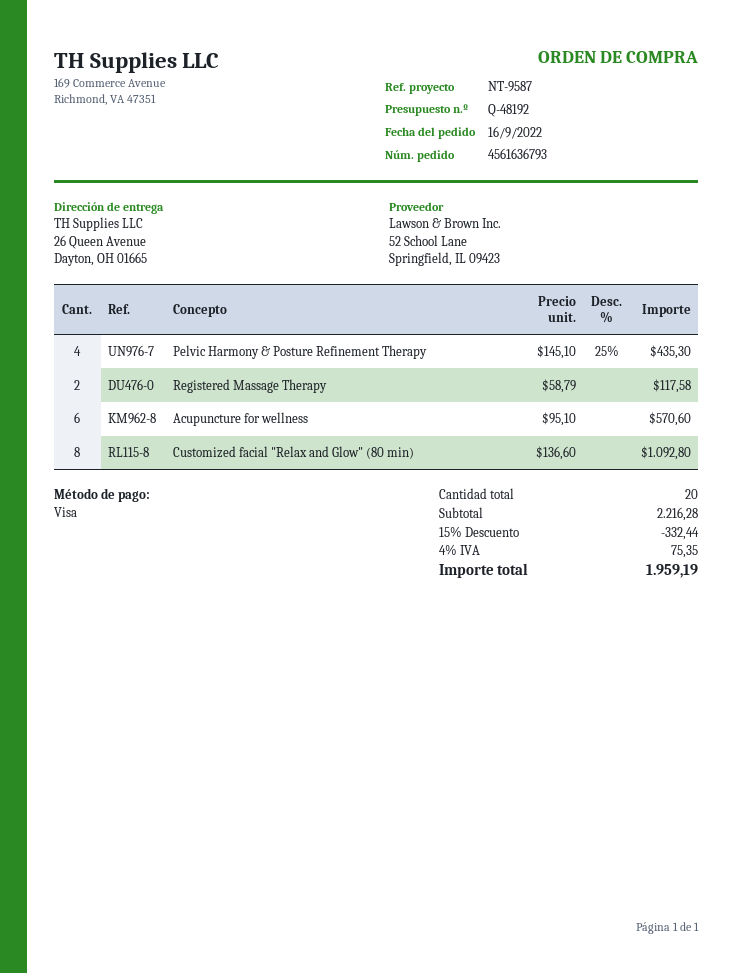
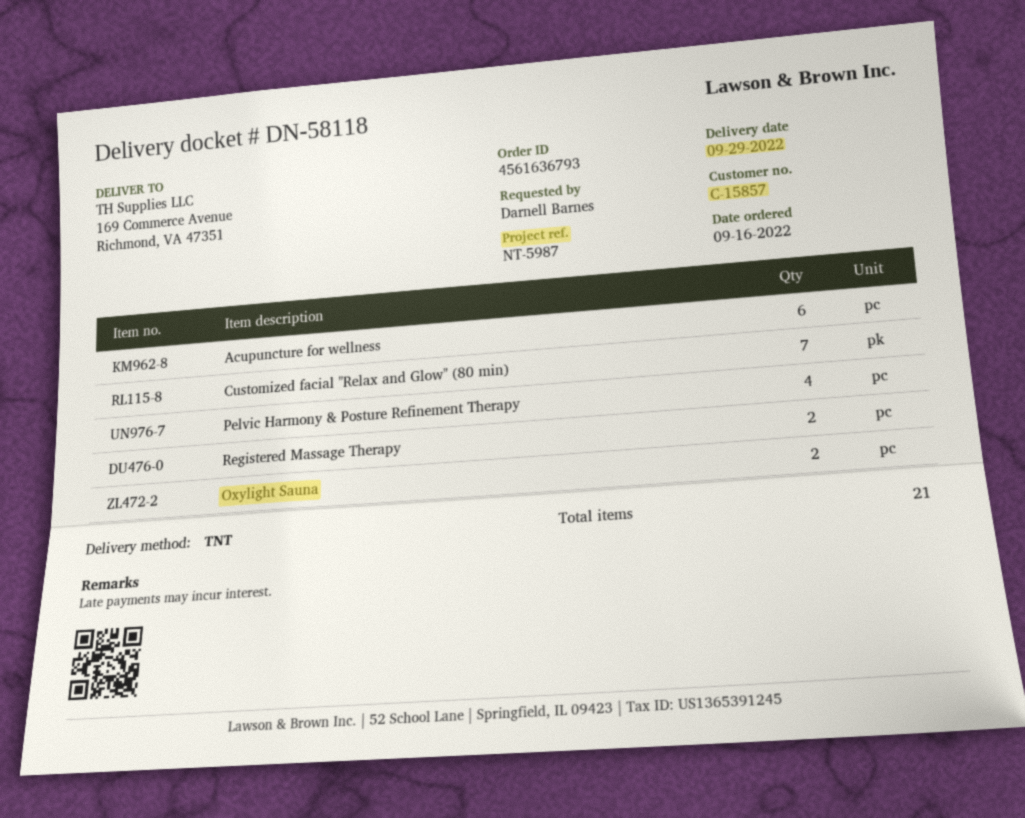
reference: NT-9587 -> NT-5987
ship to: 26 Queen Avenue, Dayton, OH 01665 -> 169 Commerce Avenue, Richmond, VA 47351
Customized facial "Relax and Glow" (80 min): 8 -> 7
Oxylight Sauna: none -> 2
total quantity: 20 -> 21

